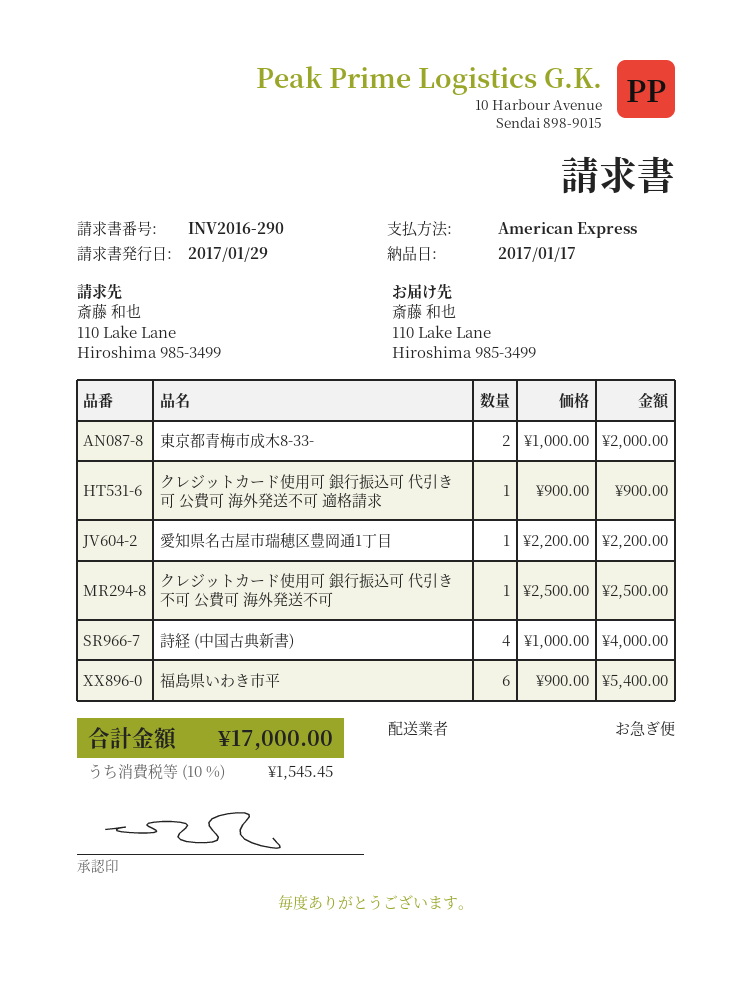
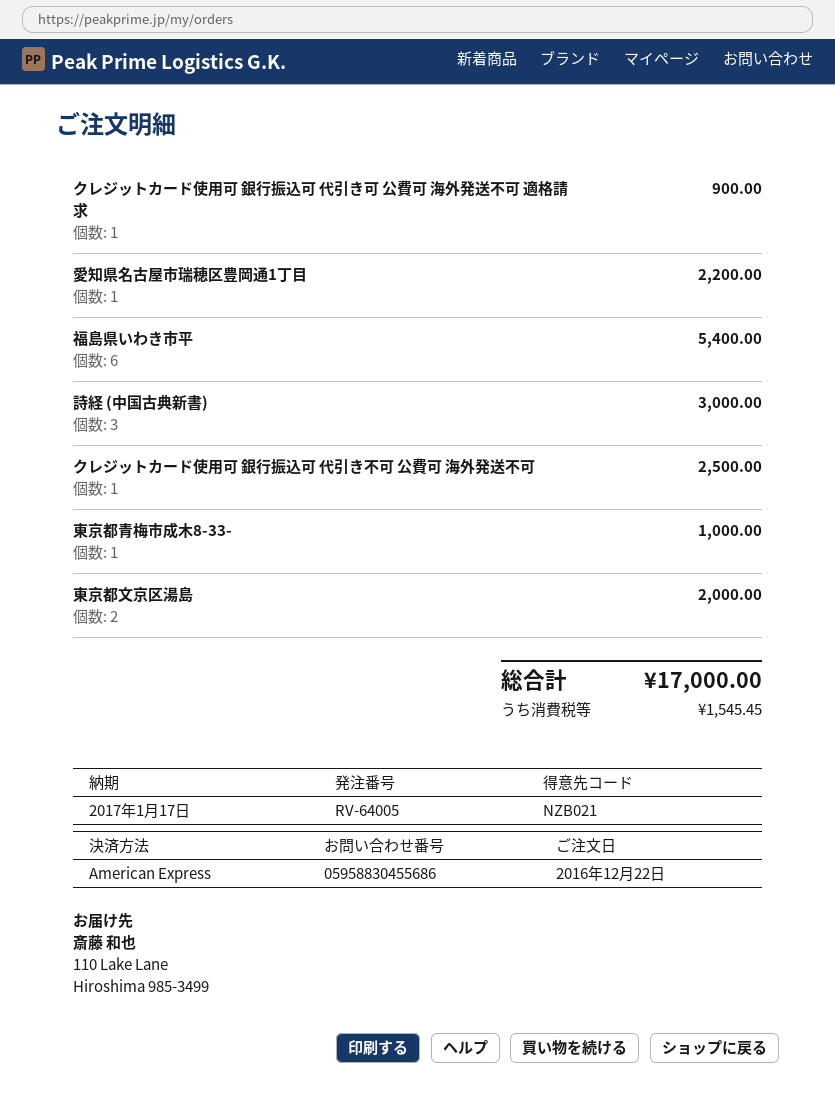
東京都青梅市成木8-33-: 2 for 2000.00 -> 1 for 1000.00
詩経 (中国古典新書): 4 for 4000.00 -> 3 for 3000.00
東京都文京区湯島: none -> 2 for 2000.00

